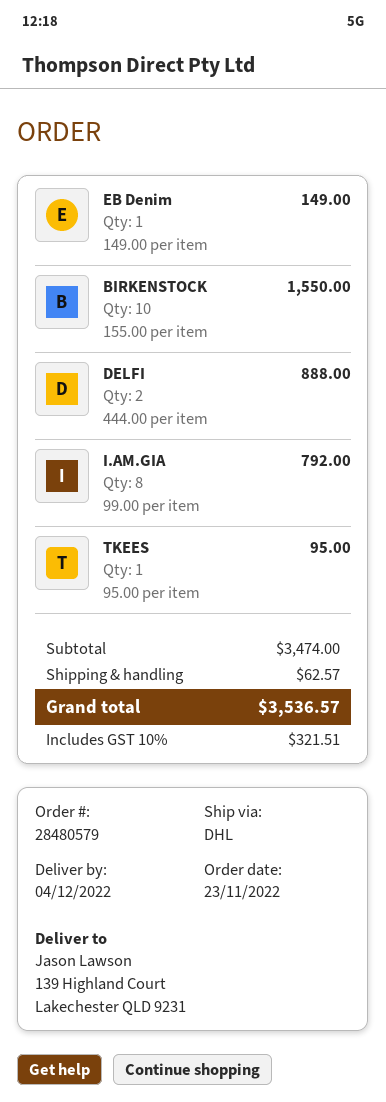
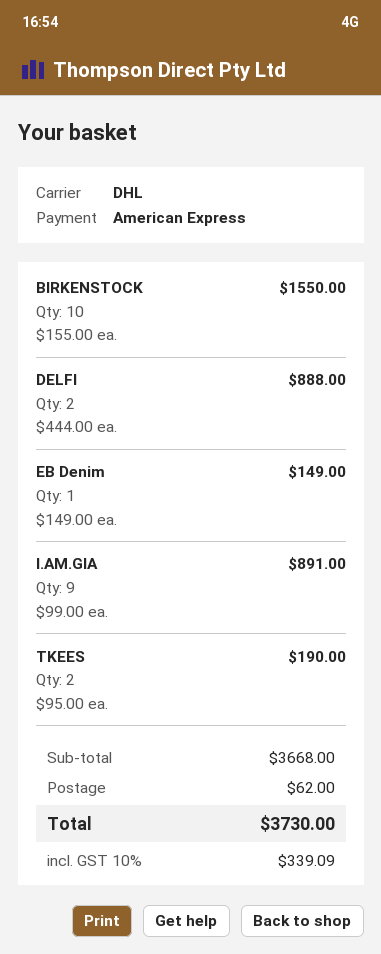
I.AM.GIA: 8 x 99.00 = 792.00 -> 9 x 99.00 = 891.00
TKEES: 1 x 95.00 = 95.00 -> 2 x 95.00 = 190.00
subtotal: 3474.00 -> 3668.00
shipping: 62.57 -> 62.00
tax: 10% = 321.51 -> 10% = 339.09
total: 3536.57 -> 3730.00

